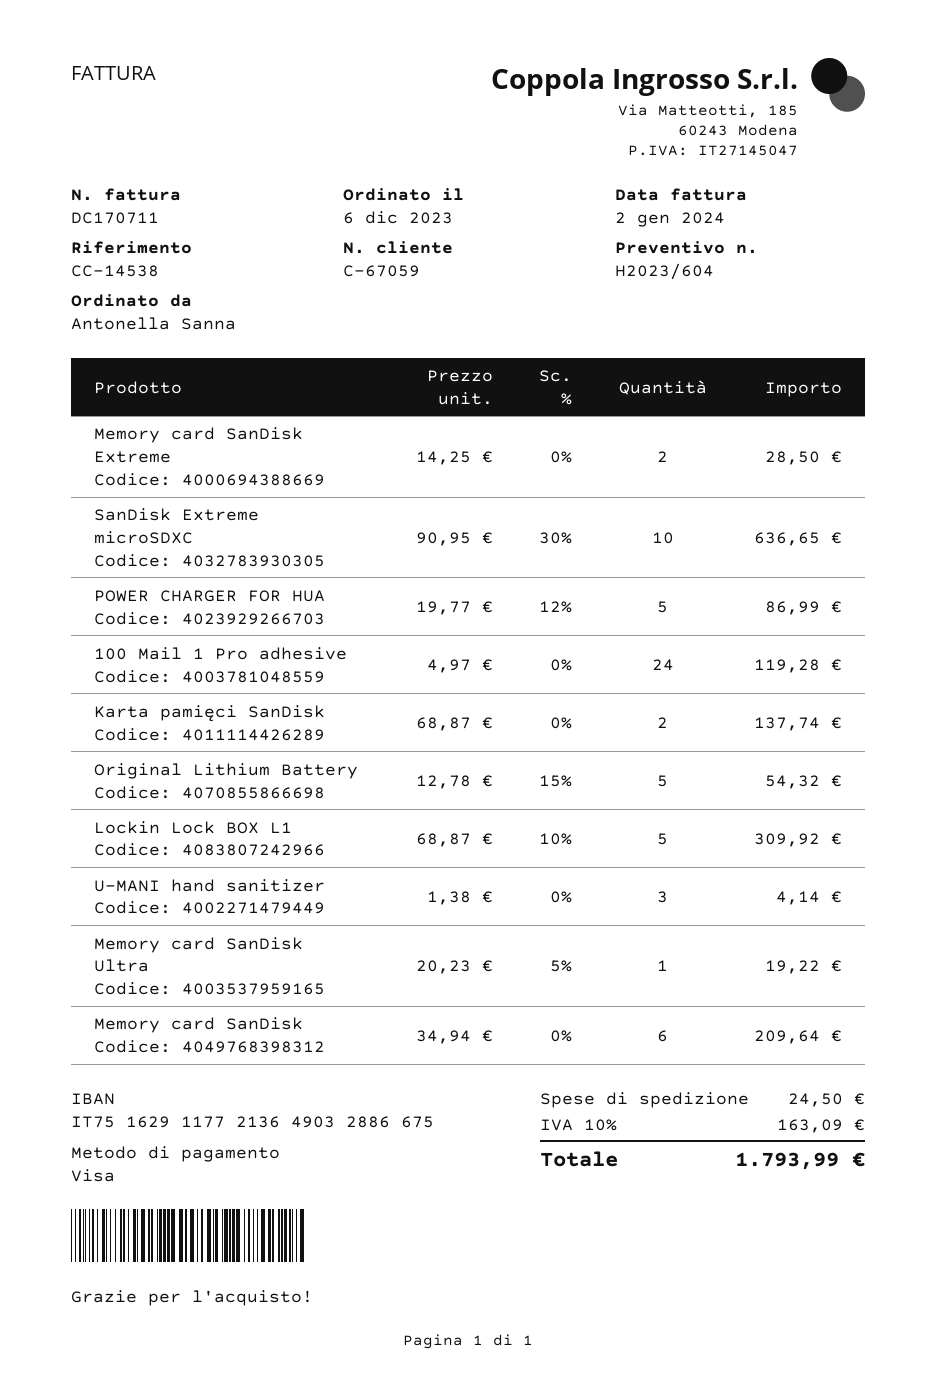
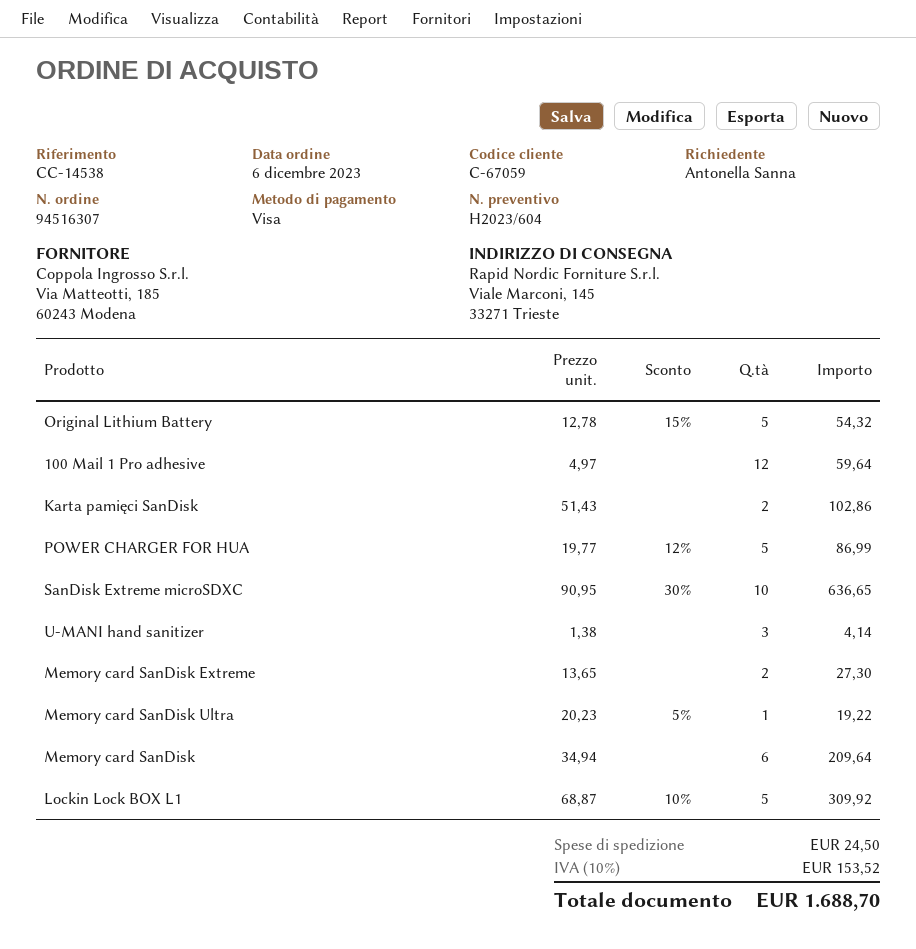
Memory card SanDisk Extreme: 2 x 14.25 = 28.50 -> 2 x 13.65 = 27.30
100 Mail 1 Pro adhesive: 24 x 4.97 = 119.28 -> 12 x 4.97 = 59.64
Karta pamięci SanDisk: 2 x 68.87 = 137.74 -> 2 x 51.43 = 102.86
tax: 10% = 163.09 -> 10% = 153.52
total: 1793.99 -> 1688.70

